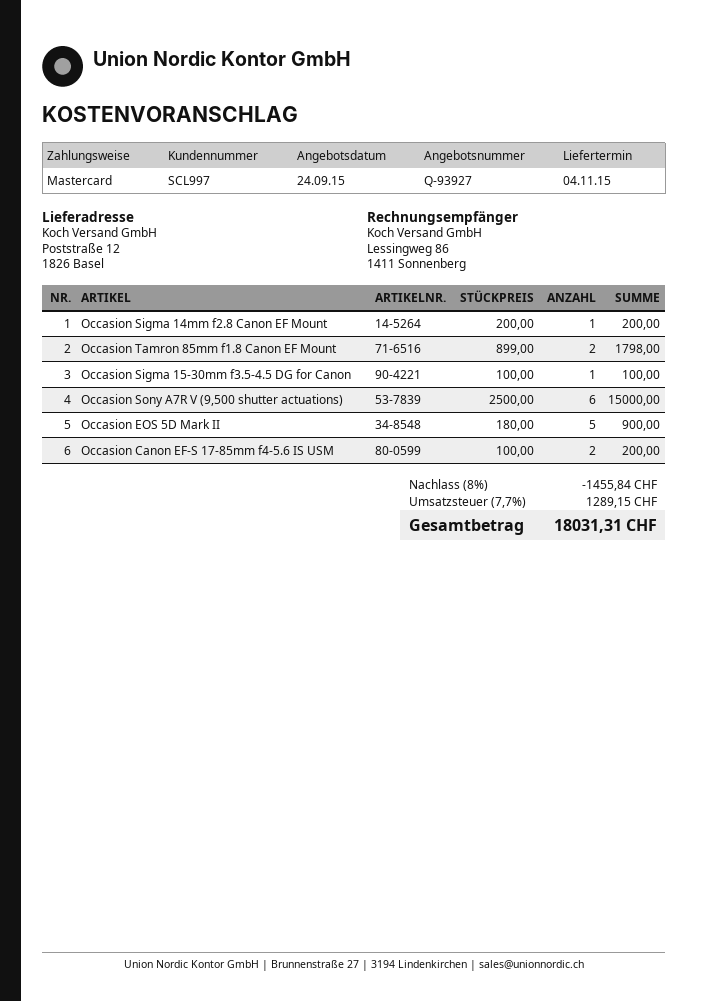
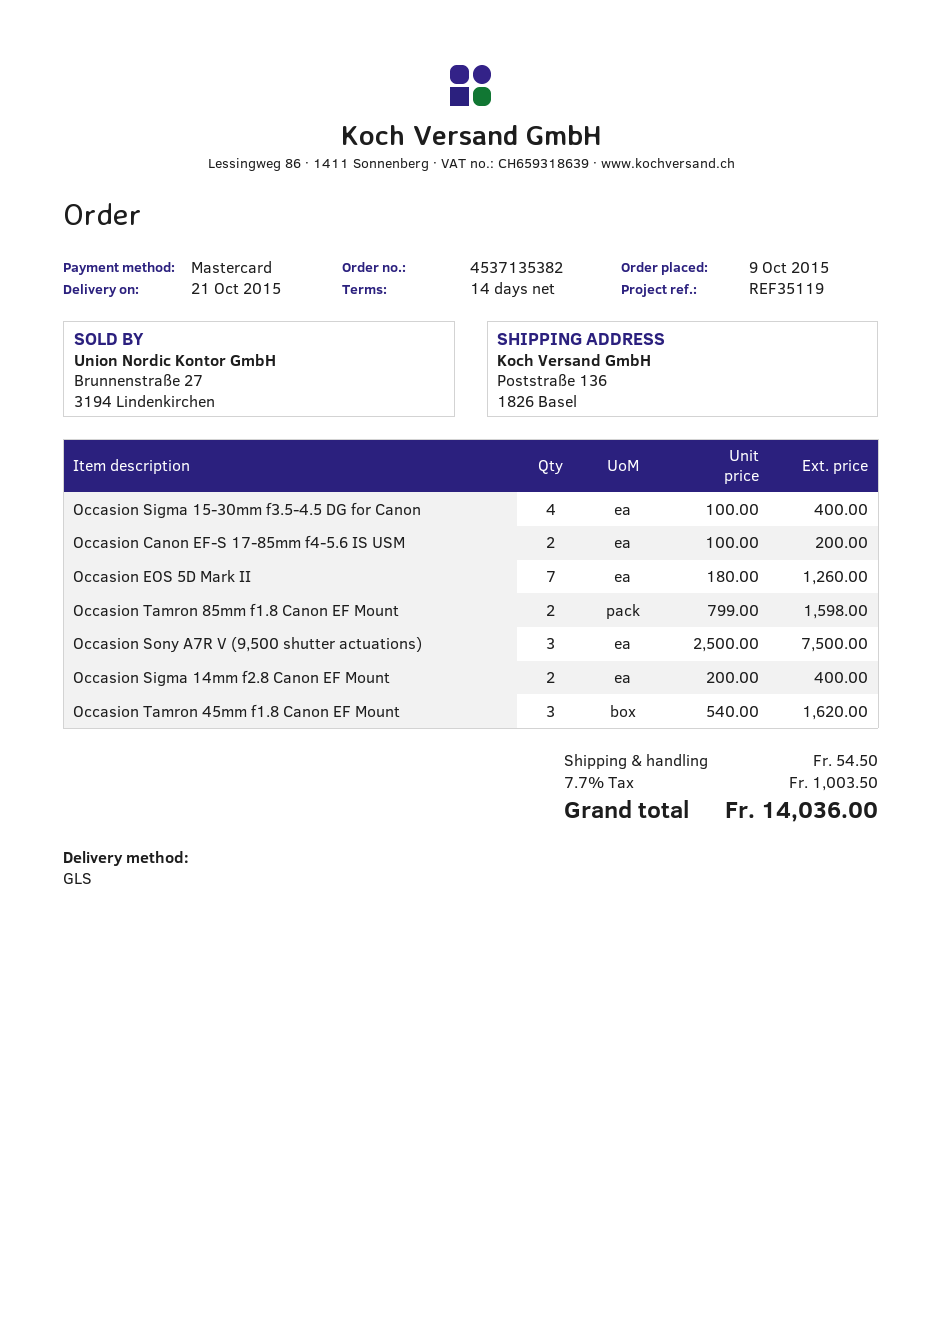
delivery date: 2015-11-04 -> 2015-10-21
ship to: Poststraße 12, 1826 Basel -> Poststraße 136, 1826 Basel
Occasion Sigma 14mm f2.8 Canon EF Mount: 1 x 200.00 = 200.00 -> 2 x 200.00 = 400.00
Occasion Tamron 85mm f1.8 Canon EF Mount: 2 x 899.00 = 1798.00 -> 2 x 799.00 = 1598.00
Occasion Sigma 15-30mm f3.5-4.5 DG for Canon: 1 x 100.00 = 100.00 -> 4 x 100.00 = 400.00
Occasion Sony A7R V (9,500 shutter actuations): 6 x 2500.00 = 15000.00 -> 3 x 2500.00 = 7500.00
Occasion EOS 5D Mark II: 5 x 180.00 = 900.00 -> 7 x 180.00 = 1260.00
Occasion Tamron 45mm f1.8 Canon EF Mount: none -> 3 x 540.00 = 1620.00
discount: 8% = 1455.84 -> none
shipping: none -> 54.50
tax: 7.7% = 1289.15 -> 7.7% = 1003.50
total: 18031.31 -> 14036.00

